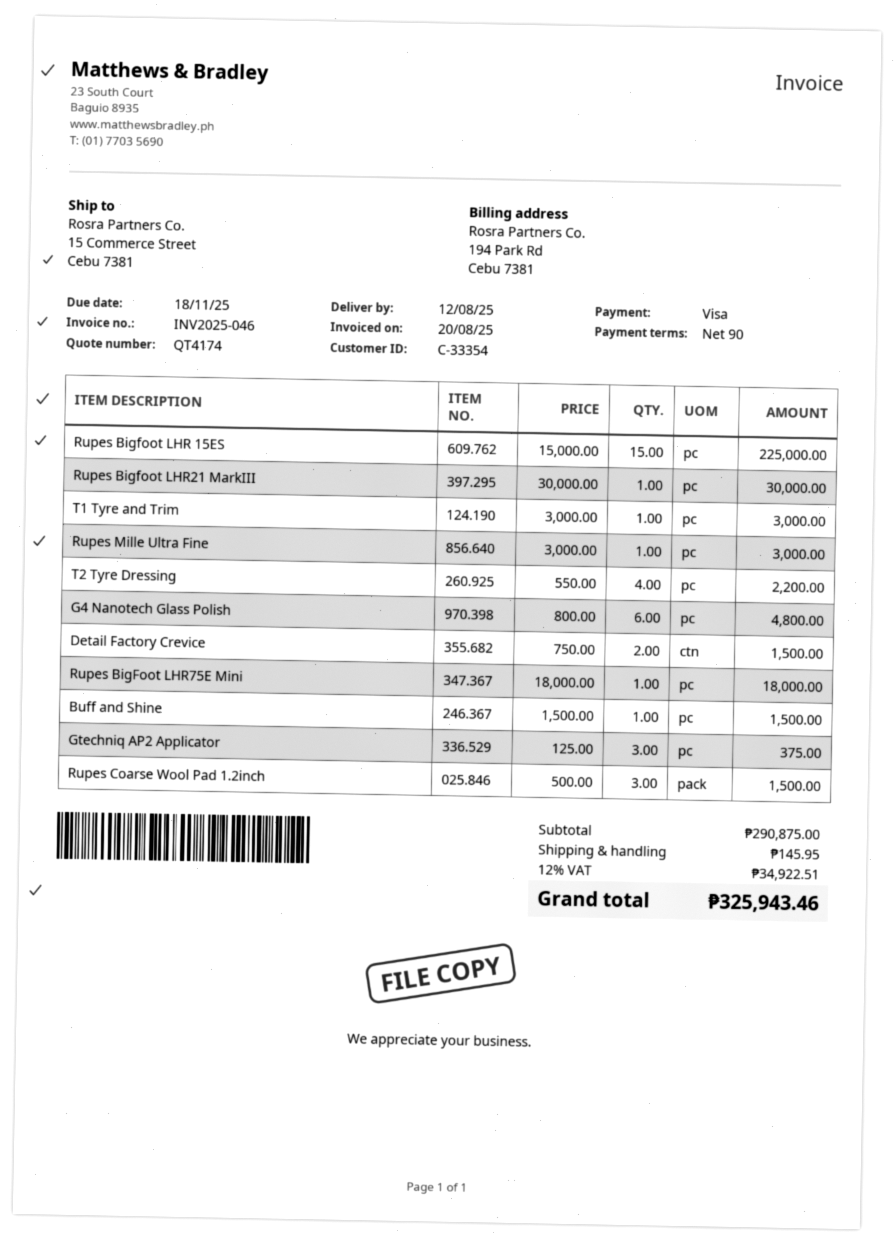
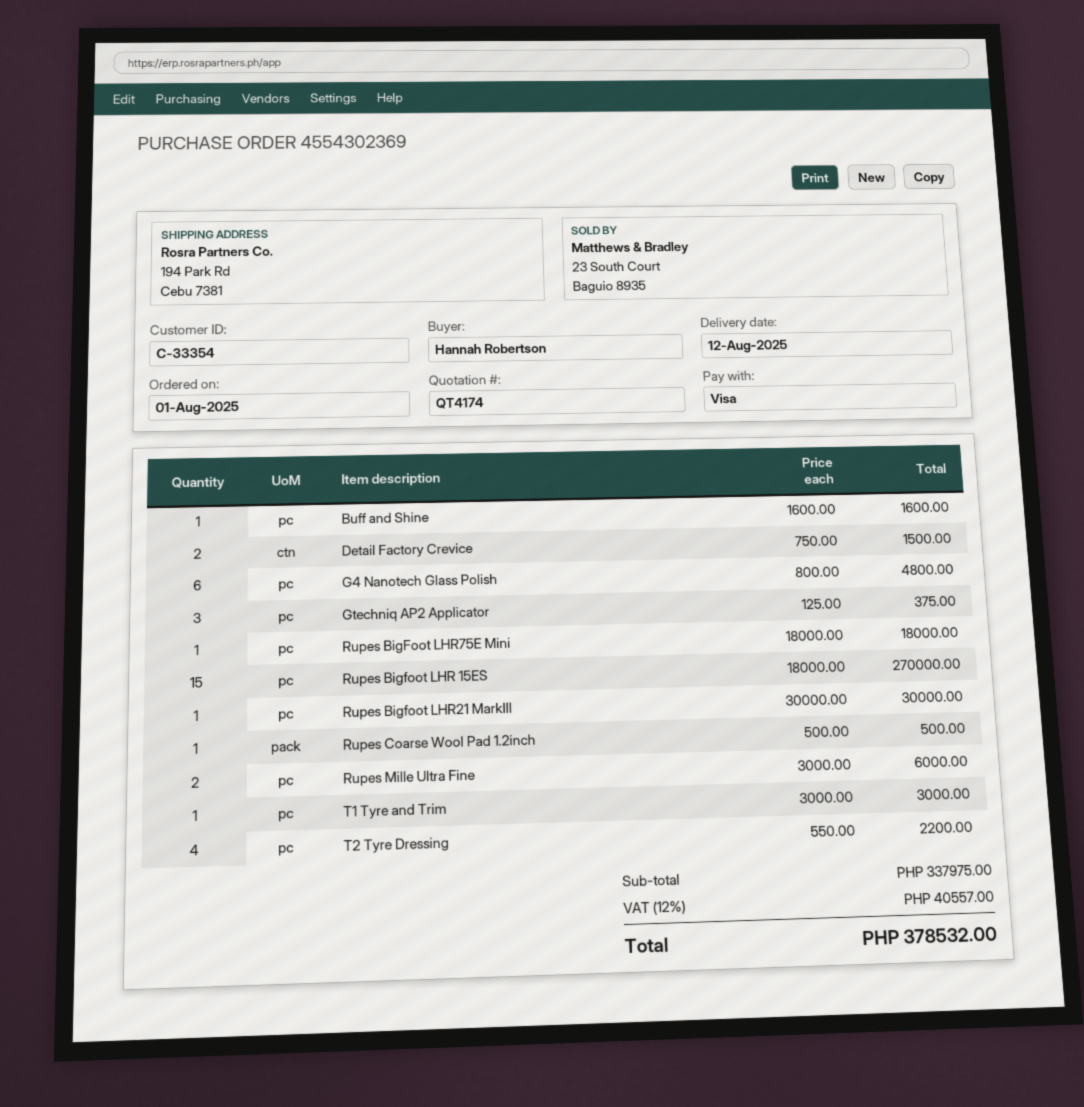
ship to: 15 Commerce Street, Cebu 7381 -> 194 Park Rd, Cebu 7381
Rupes Bigfoot LHR 15ES: 15 x 15000.00 = 225000.00 -> 15 x 18000.00 = 270000.00
Rupes Mille Ultra Fine: 1 x 3000.00 = 3000.00 -> 2 x 3000.00 = 6000.00
Buff and Shine: 1 x 1500.00 = 1500.00 -> 1 x 1600.00 = 1600.00
Rupes Coarse Wool Pad 1.2inch: 3 x 500.00 = 1500.00 -> 1 x 500.00 = 500.00
subtotal: 290875.00 -> 337975.00
shipping: 145.95 -> none
tax: 12% = 34922.51 -> 12% = 40557.00
total: 325943.46 -> 378532.00

